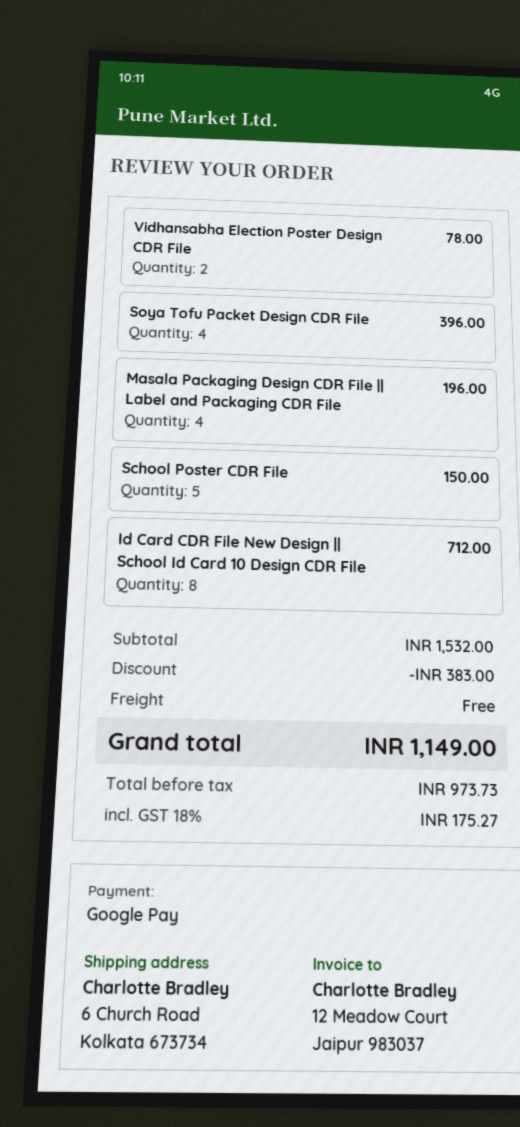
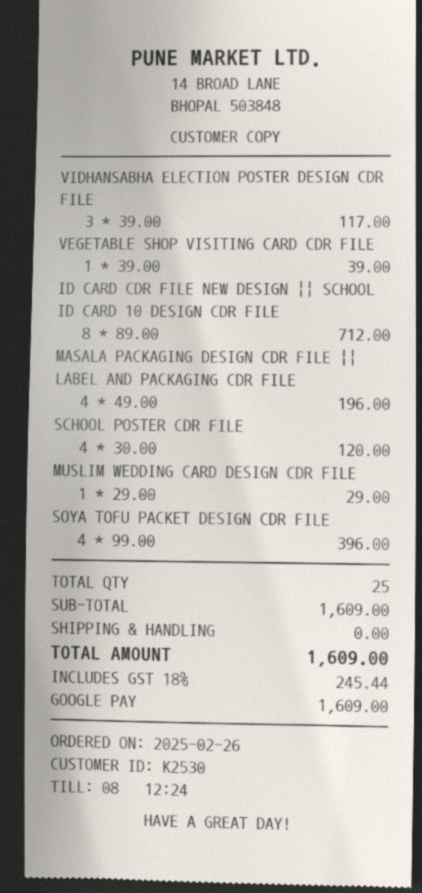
Vidhansabha Election Poster Design CDR File: 2 for 78.00 -> 3 for 117.00
School Poster CDR File: 5 for 150.00 -> 4 for 120.00
VEGETABLE SHOP VISITING CARD CDR FILE: none -> 1 for 39.00
MUSLIM WEDDING CARD DESIGN CDR FILE: none -> 1 for 29.00
subtotal: 1532.00 -> 1609.00
discount: 383.00 -> none
tax: 18% = 175.27 -> 18% = 245.44
total: 1149.00 -> 1609.00

